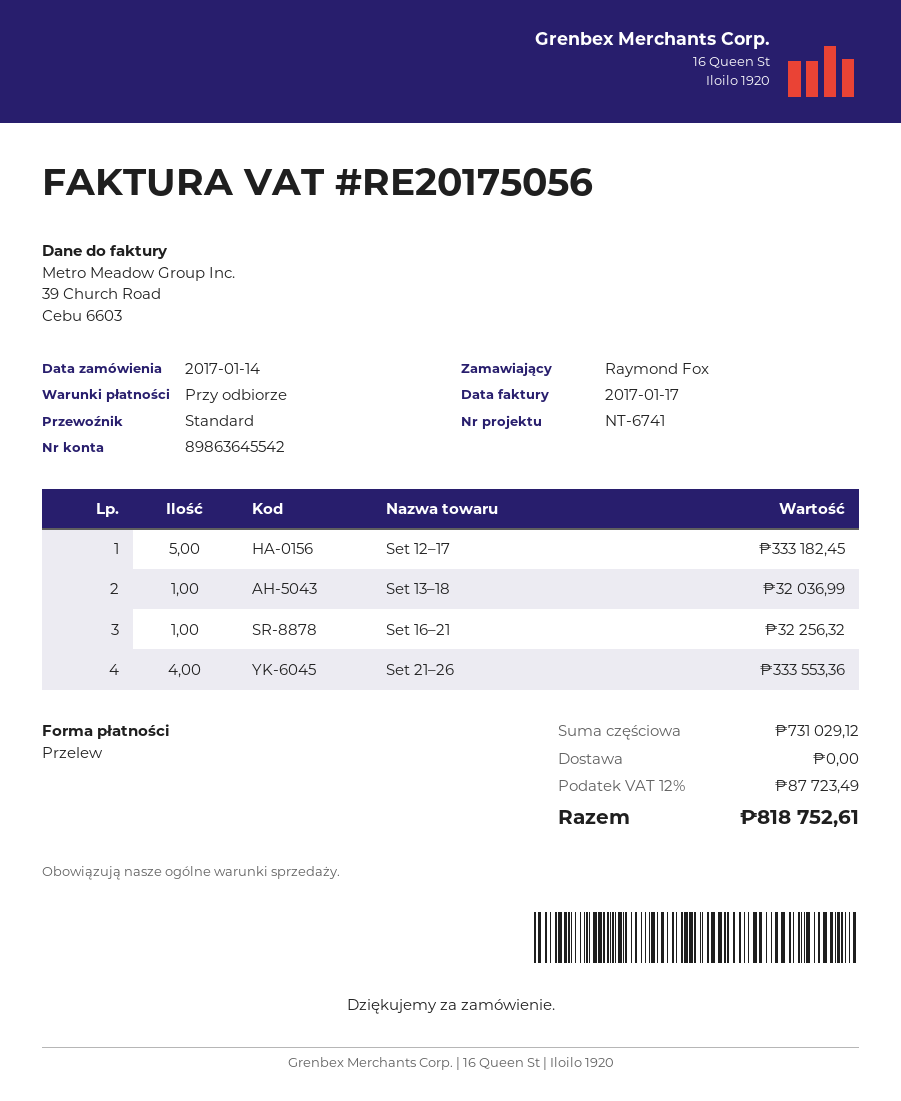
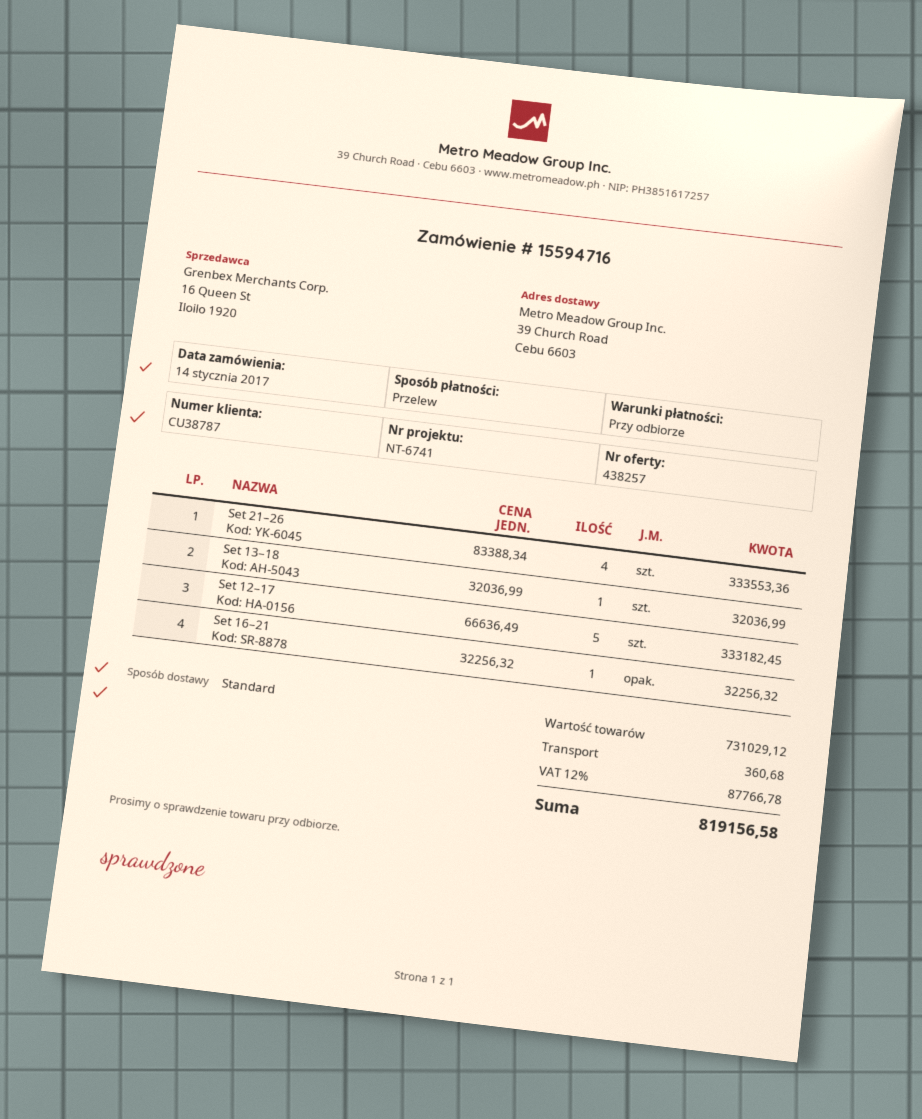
shipping: 0.00 -> 360.68
tax: 12% = 87723.49 -> 12% = 87766.78
total: 818752.61 -> 819156.58

